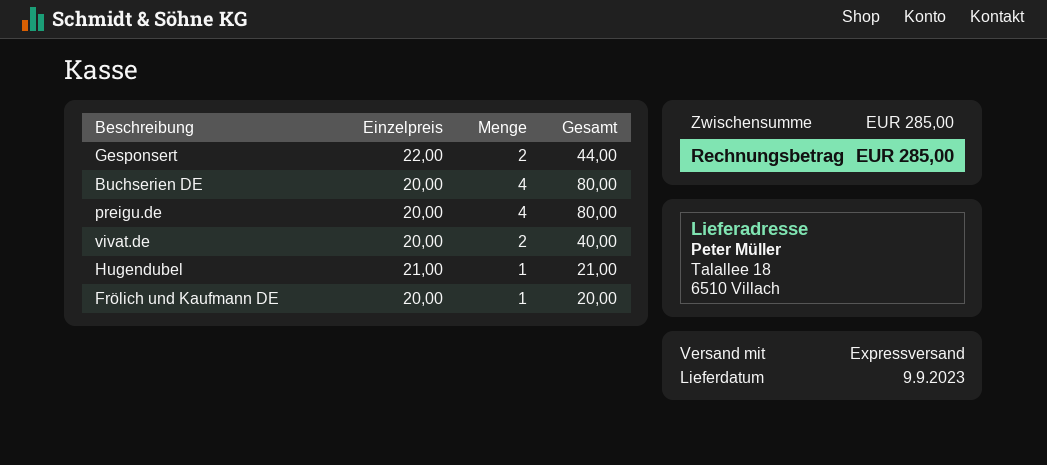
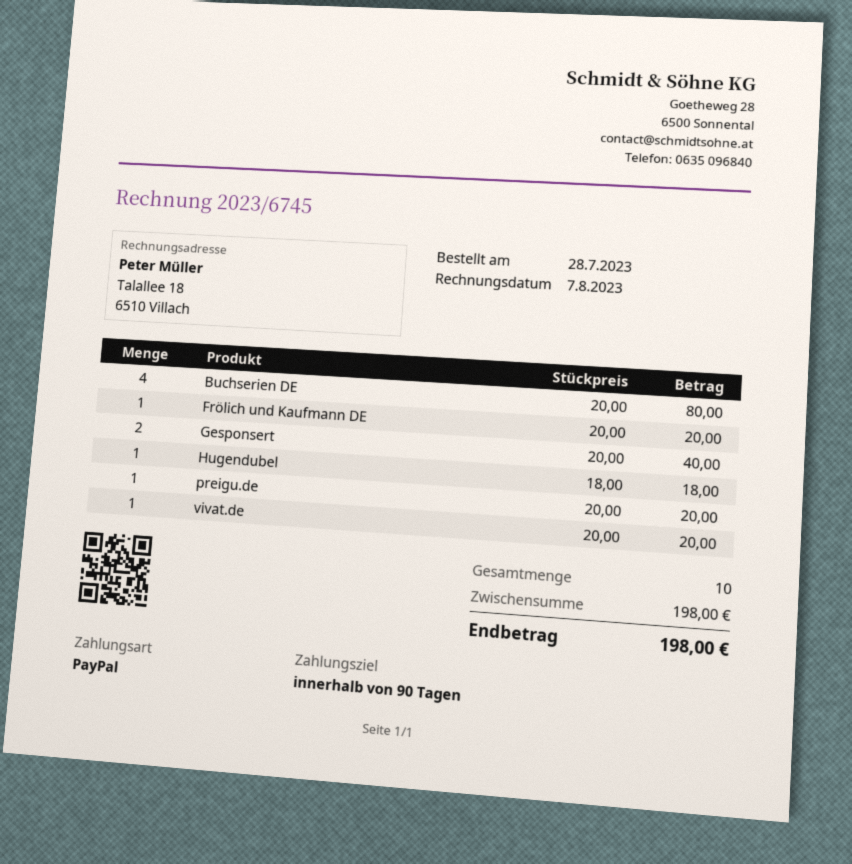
Gesponsert: 2 x 22.00 = 44.00 -> 2 x 20.00 = 40.00
preigu.de: 4 x 20.00 = 80.00 -> 1 x 20.00 = 20.00
vivat.de: 2 x 20.00 = 40.00 -> 1 x 20.00 = 20.00
Hugendubel: 1 x 21.00 = 21.00 -> 1 x 18.00 = 18.00
subtotal: 285.00 -> 198.00
total: 285.00 -> 198.00

